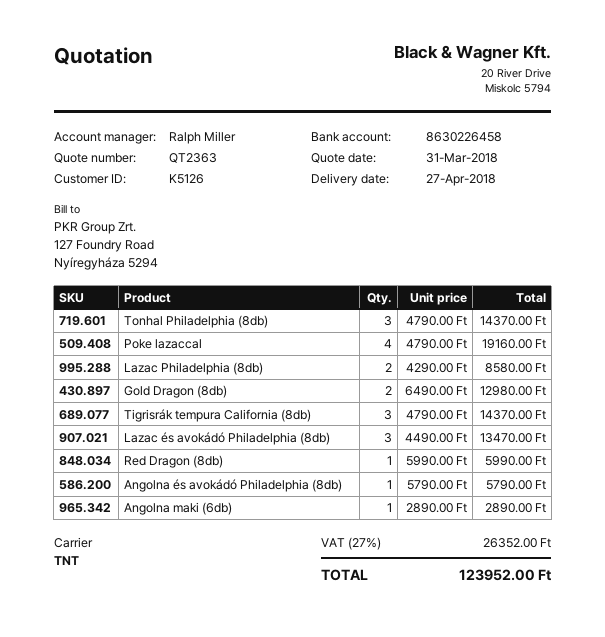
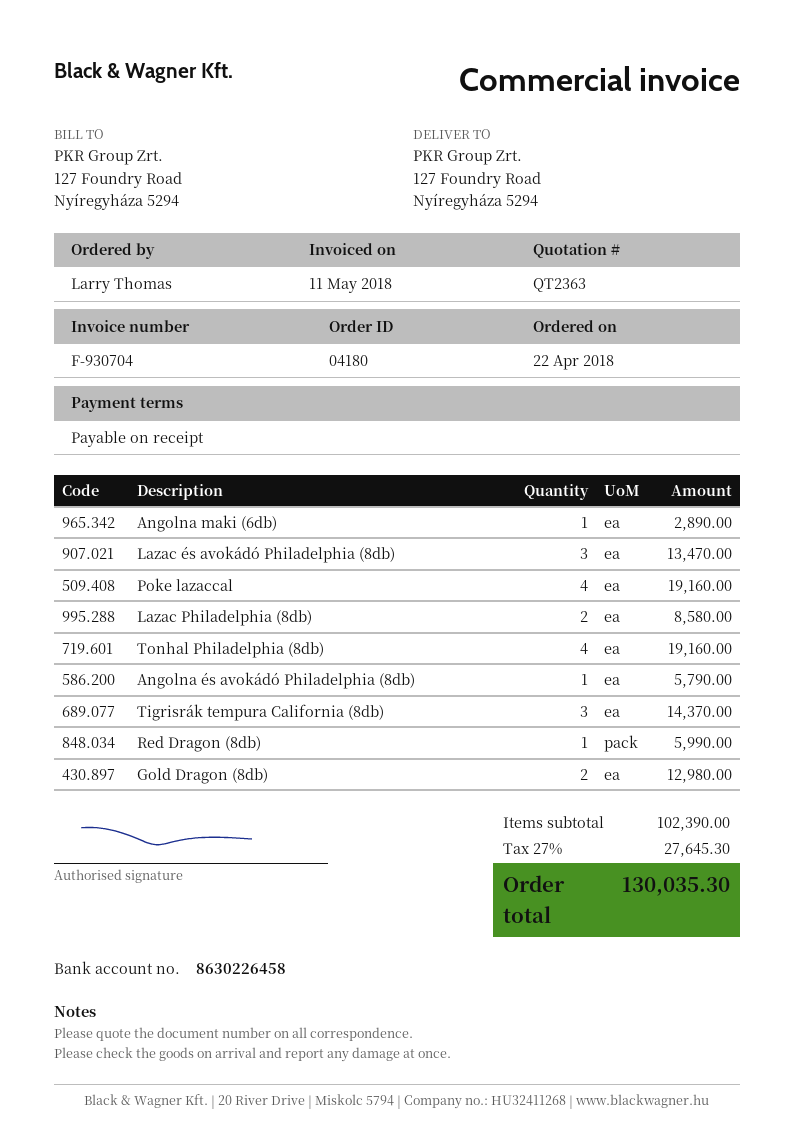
Tonhal Philadelphia (8db): 3 for 14370.00 -> 4 for 19160.00
tax: 27% = 26352.00 -> 27% = 27645.30
total: 123952.00 -> 130035.30

